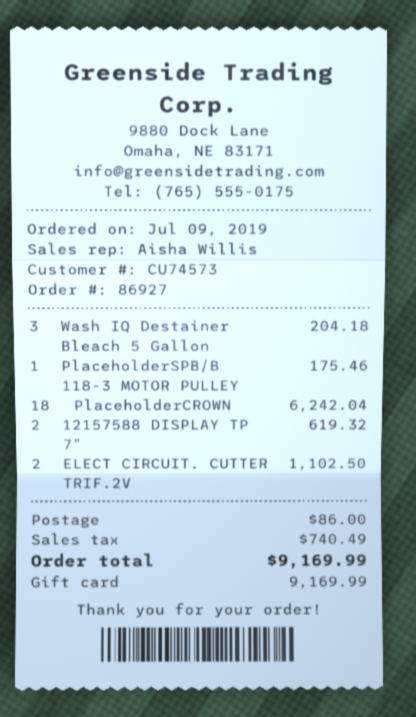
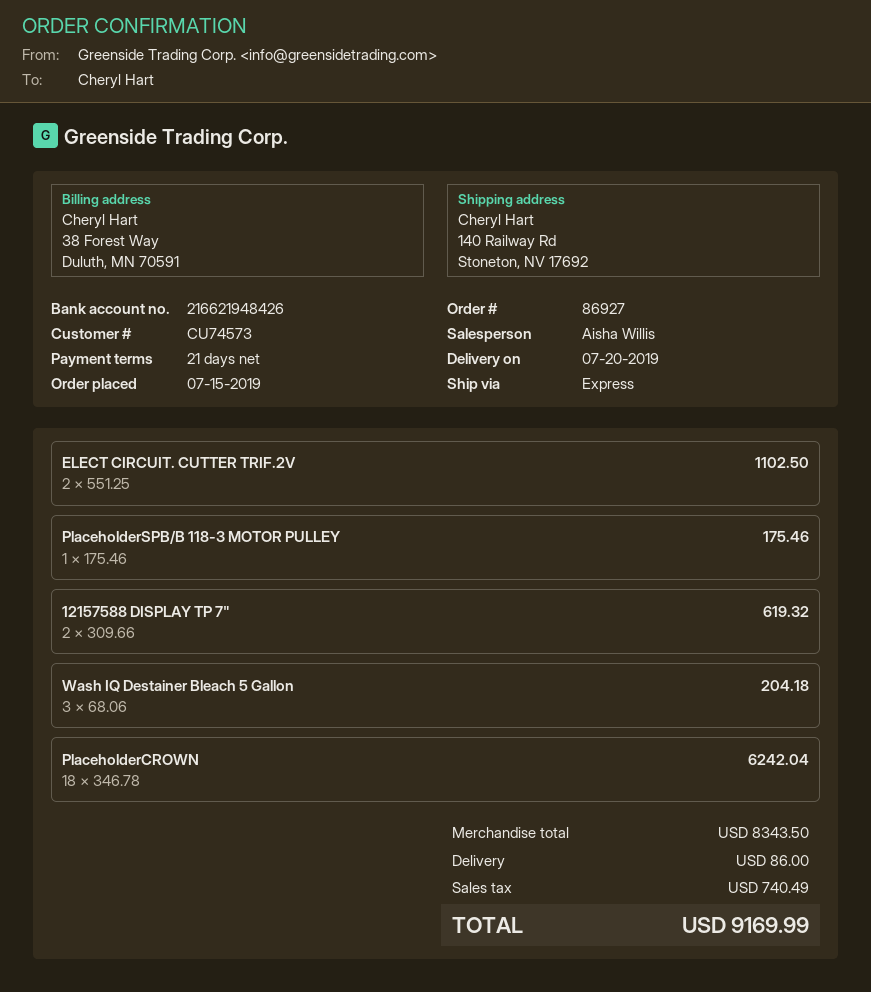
order date: 2019-07-09 -> 2019-07-15

